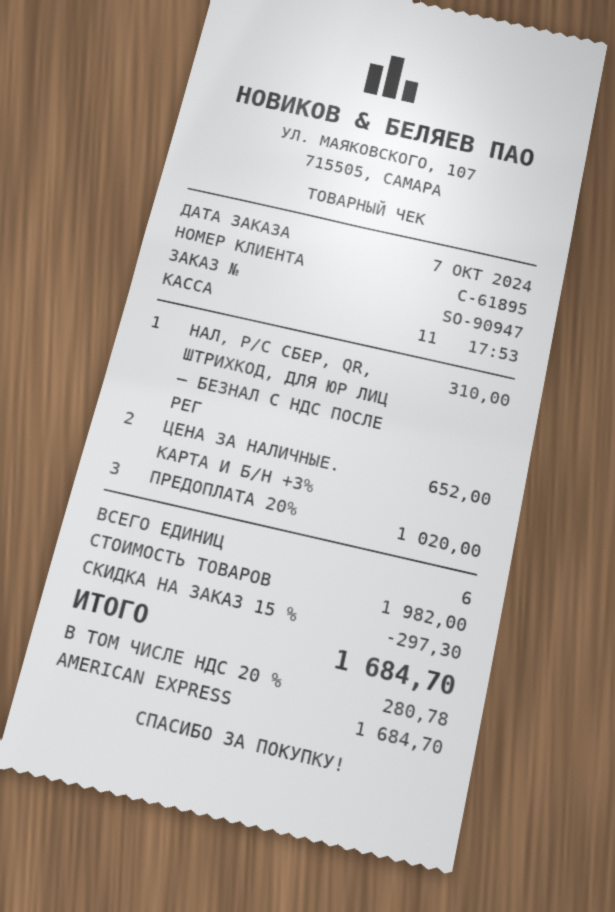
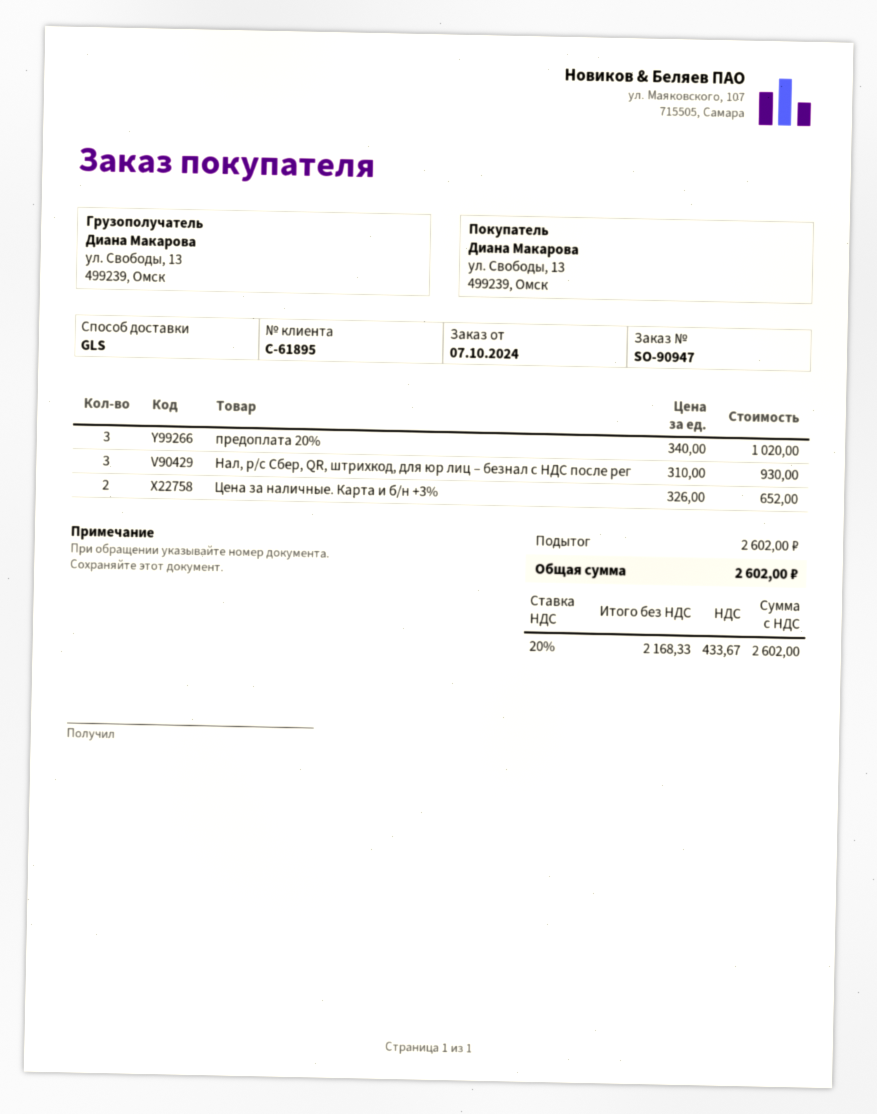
НАЛ, Р/С СБЕР, QR, ШТРИХКОД, ДЛЯ ЮР ЛИЦ – БЕЗНАЛ С НДС ПОСЛЕ РЕГ: 1 for 310.00 -> 3 for 930.00
subtotal: 1982.00 -> 2602.00
discount: 15% = 297.30 -> none
tax: 20% = 280.78 -> 20% = 433.67
total: 1684.70 -> 2602.00

